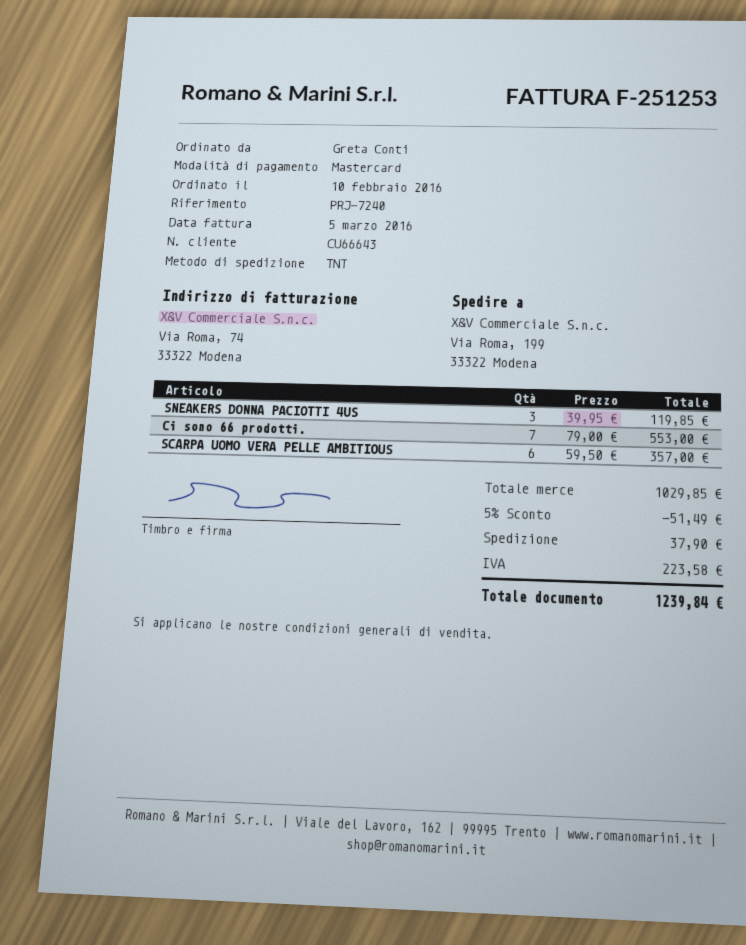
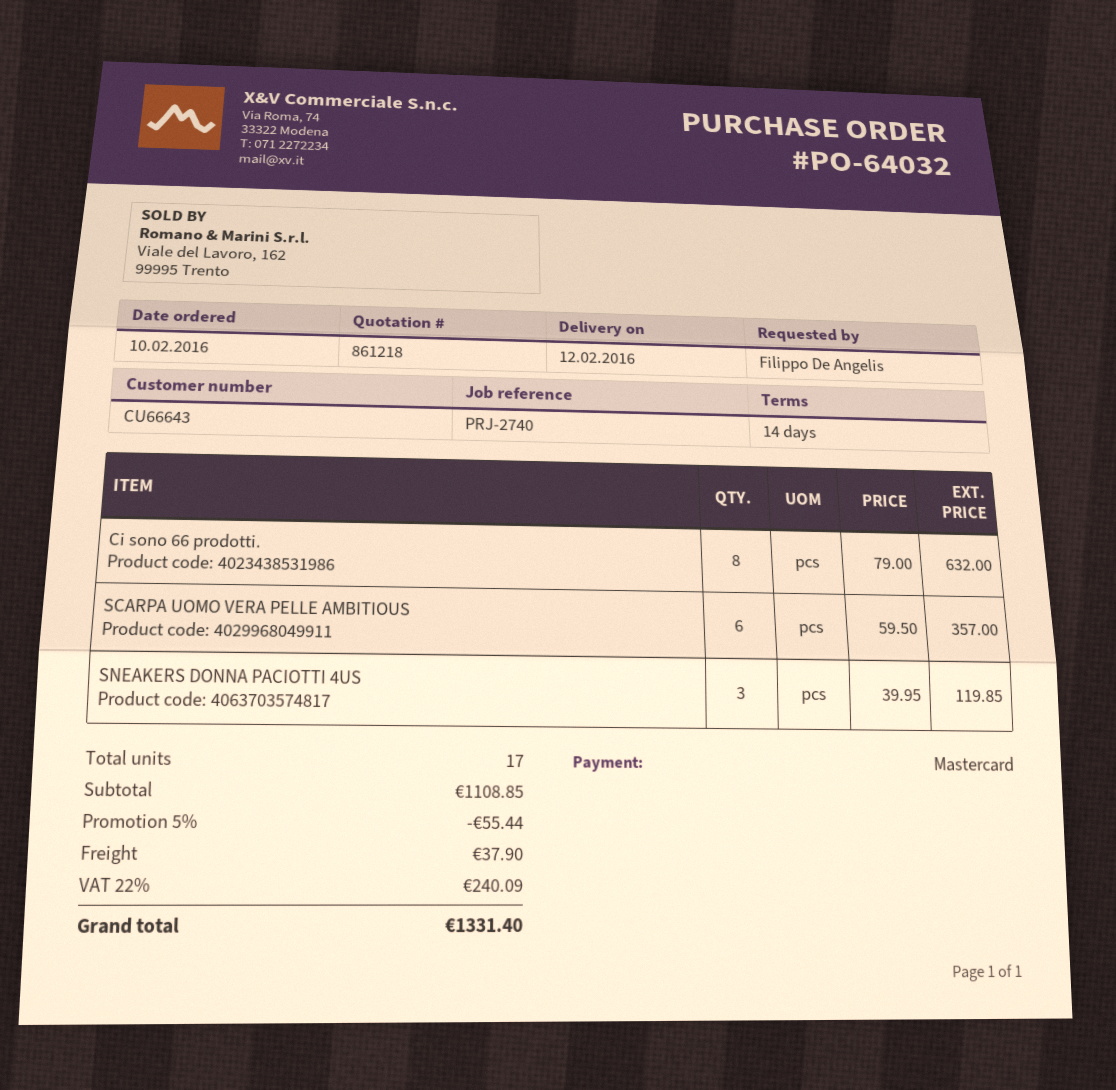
reference: PRJ-7240 -> PRJ-2740
ordered by: Greta Conti -> Filippo De Angelis
Ci sono 66 prodotti.: 7 x 79.00 = 553.00 -> 8 x 79.00 = 632.00
subtotal: 1029.85 -> 1108.85
discount: 5% = 51.49 -> 5% = 55.44
tax: 223.58 -> 240.09
total: 1239.84 -> 1331.40

